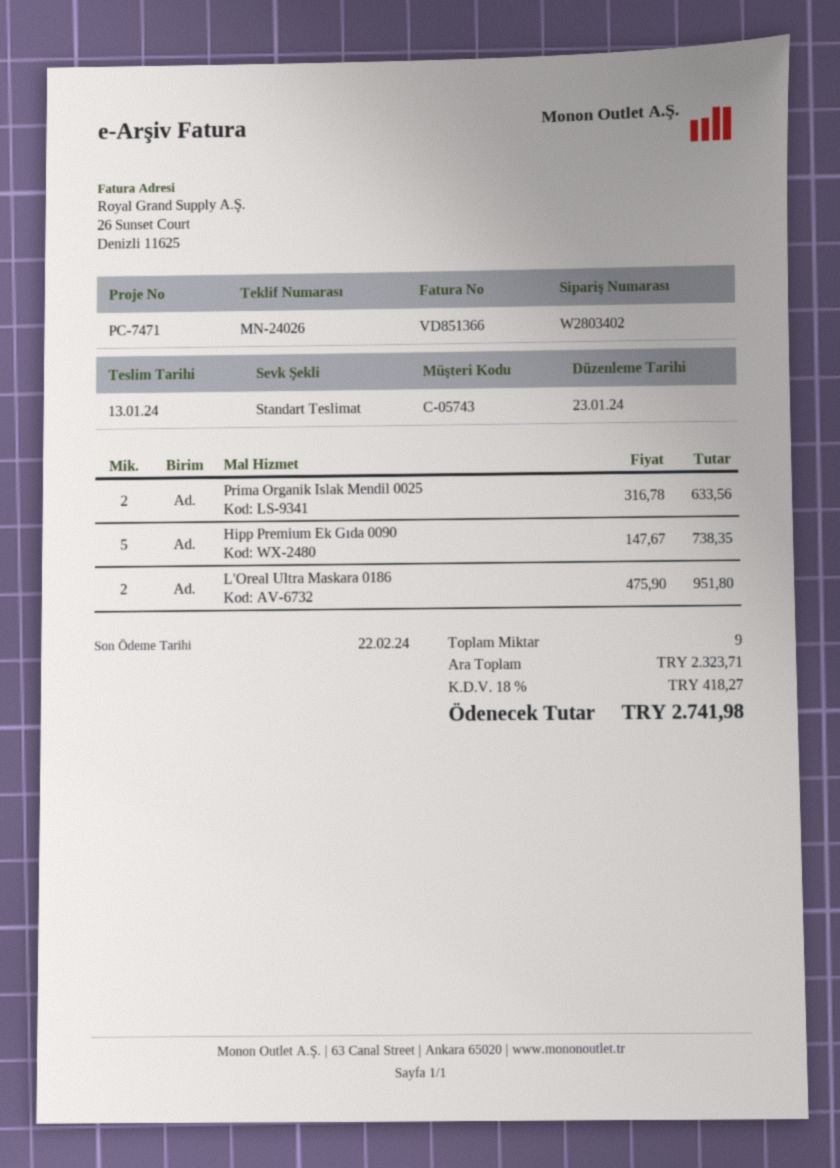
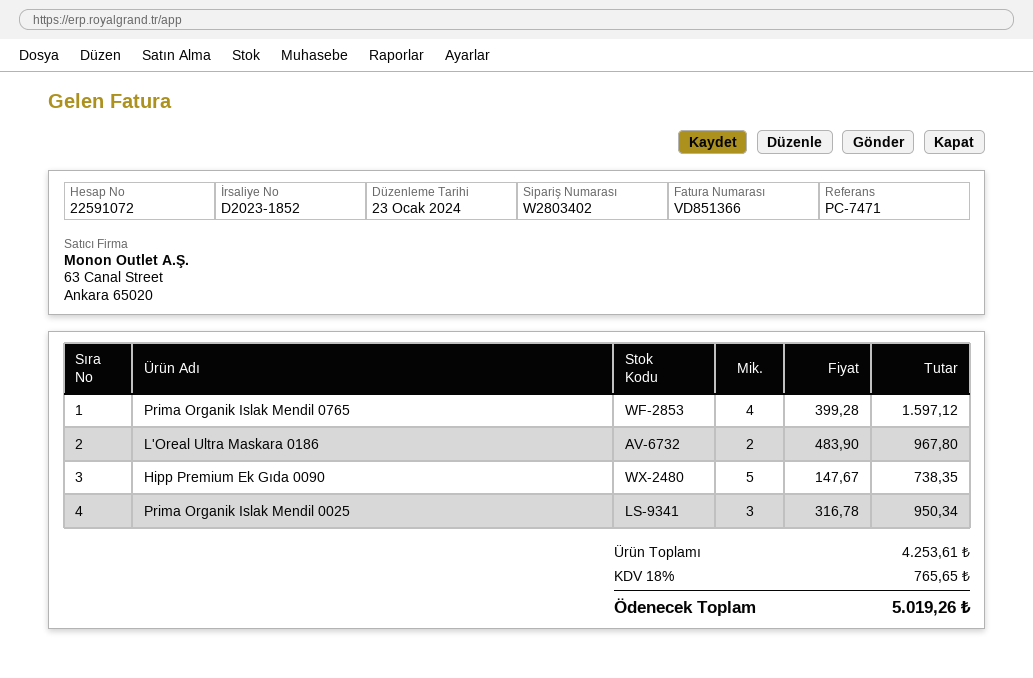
Prima Organik Islak Mendil 0025: 2 x 316.78 = 633.56 -> 3 x 316.78 = 950.34
L'Oreal Ultra Maskara 0186: 2 x 475.90 = 951.80 -> 2 x 483.90 = 967.80
Prima Organik Islak Mendil 0765: none -> 4 x 399.28 = 1597.12
subtotal: 2323.71 -> 4253.61
tax: 18% = 418.27 -> 18% = 765.65
total: 2741.98 -> 5019.26

